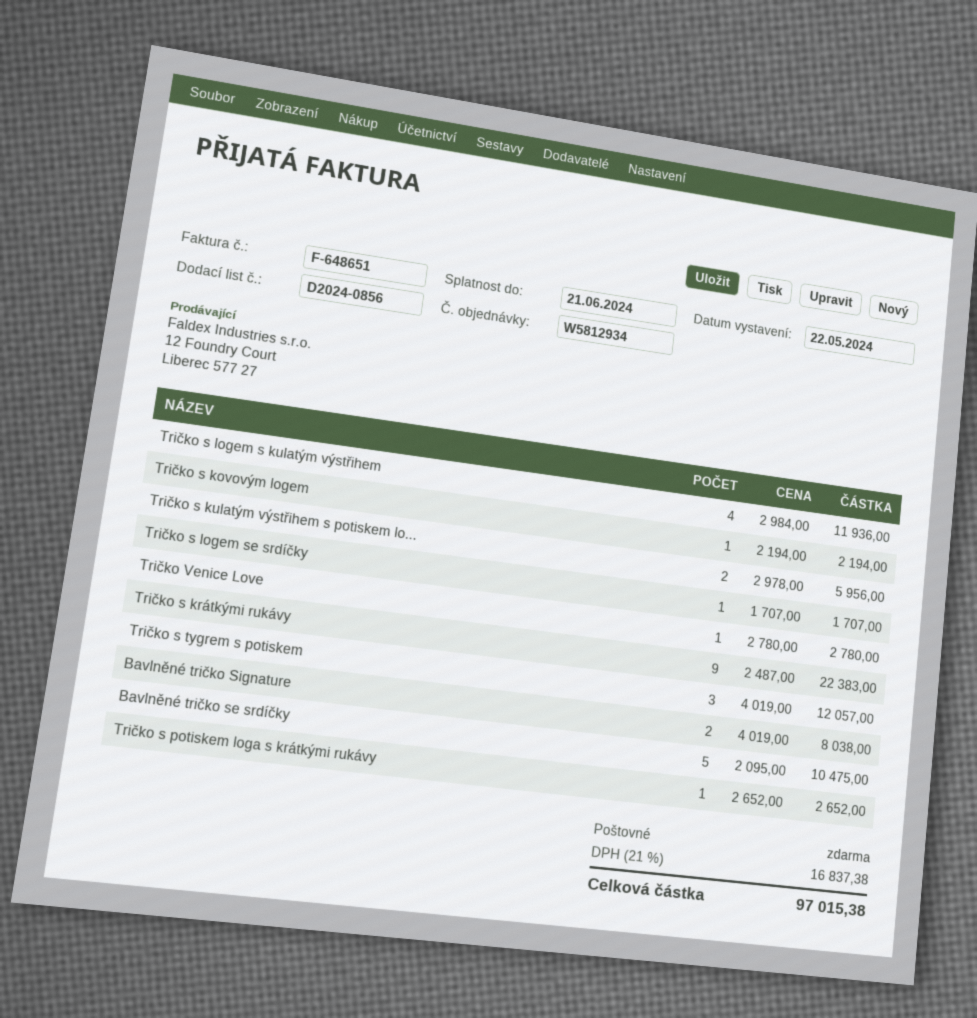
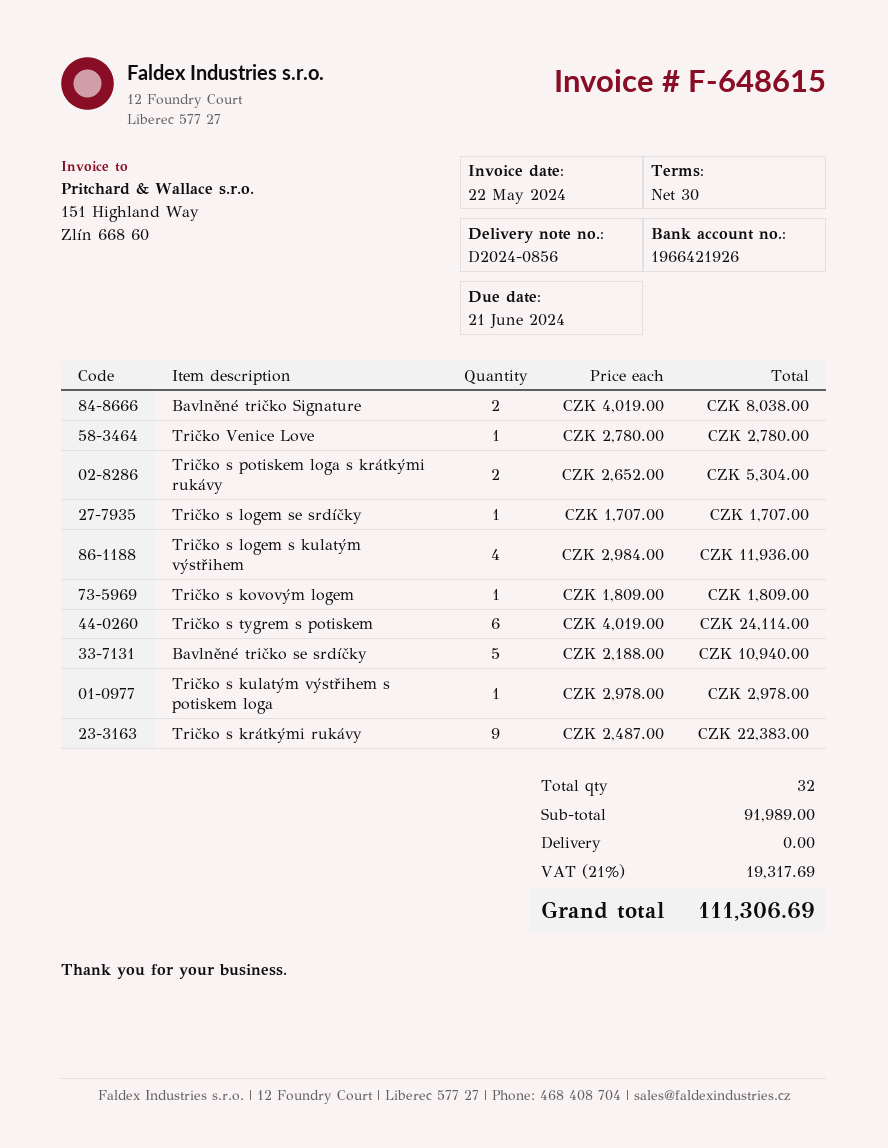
invoice number: F-648651 -> F-648615
Tričko s kovovým logem: 1 x 2194.00 = 2194.00 -> 1 x 1809.00 = 1809.00
Tričko s kulatým výstřihem s potiskem lo...: 2 x 2978.00 = 5956.00 -> 1 x 2978.00 = 2978.00
Tričko s tygrem s potiskem: 3 x 4019.00 = 12057.00 -> 6 x 4019.00 = 24114.00
Bavlněné tričko se srdíčky: 5 x 2095.00 = 10475.00 -> 5 x 2188.00 = 10940.00
Tričko s potiskem loga s krátkými rukávy: 1 x 2652.00 = 2652.00 -> 2 x 2652.00 = 5304.00
tax: 21% = 16837.38 -> 21% = 19317.69
total: 97015.38 -> 111306.69

